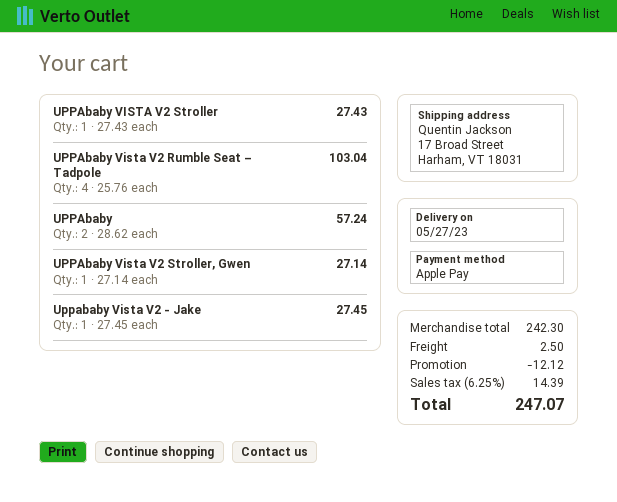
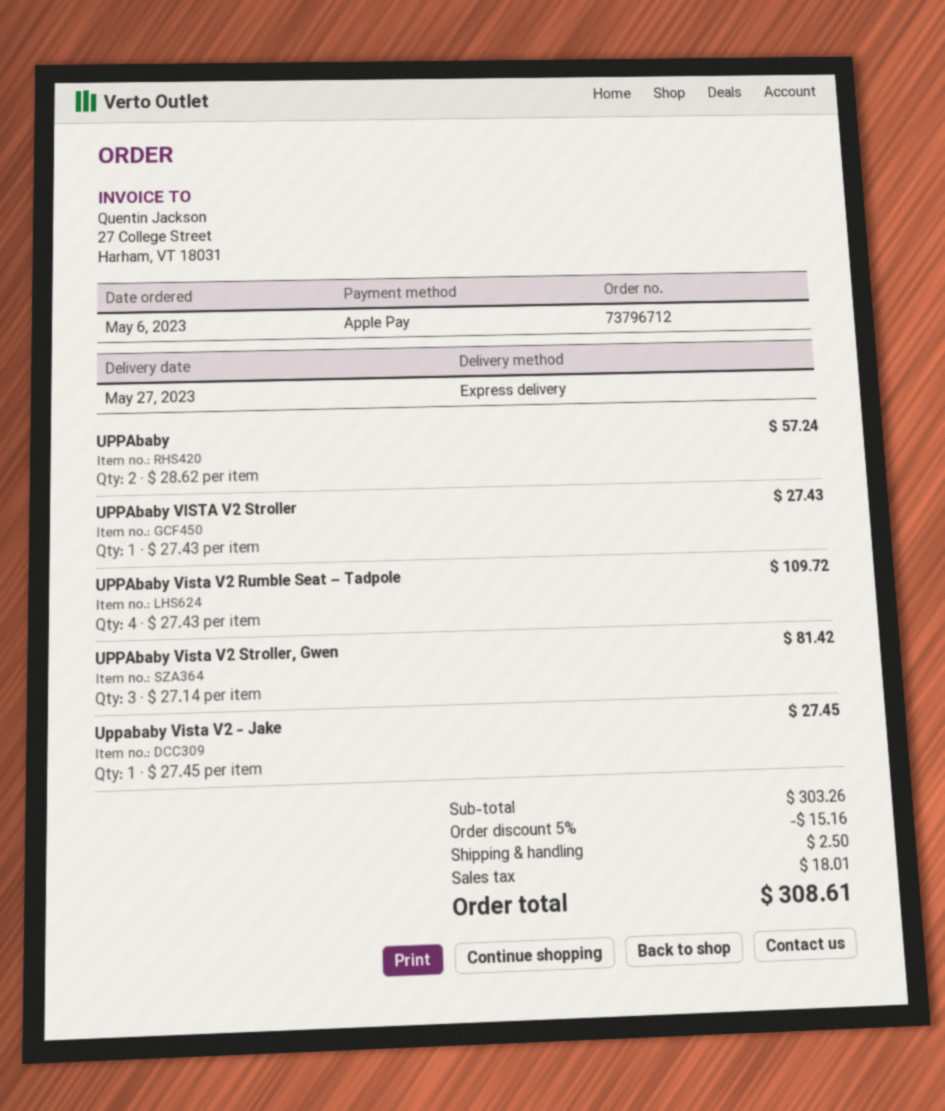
UPPAbaby Vista V2 Rumble Seat – Tadpole: 4 x 25.76 = 103.04 -> 4 x 27.43 = 109.72
UPPAbaby Vista V2 Stroller, Gwen: 1 x 27.14 = 27.14 -> 3 x 27.14 = 81.42
subtotal: 242.30 -> 303.26
discount: 12.12 -> 15.16
tax: 14.39 -> 18.01
total: 247.07 -> 308.61

